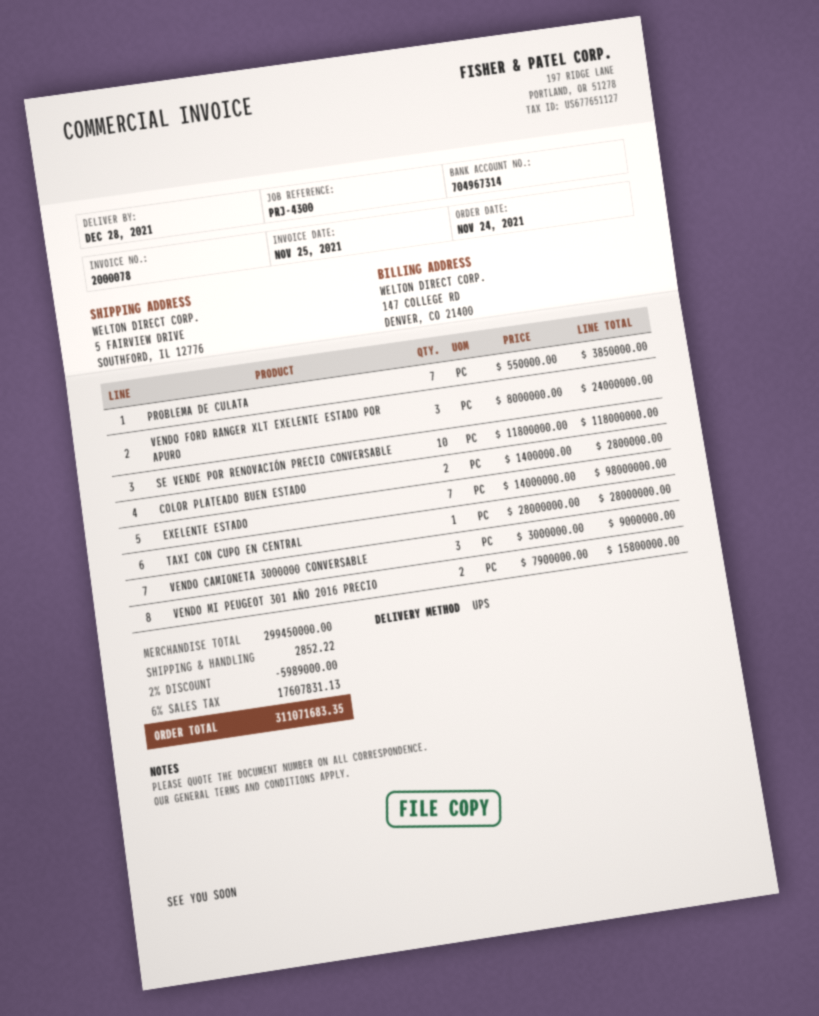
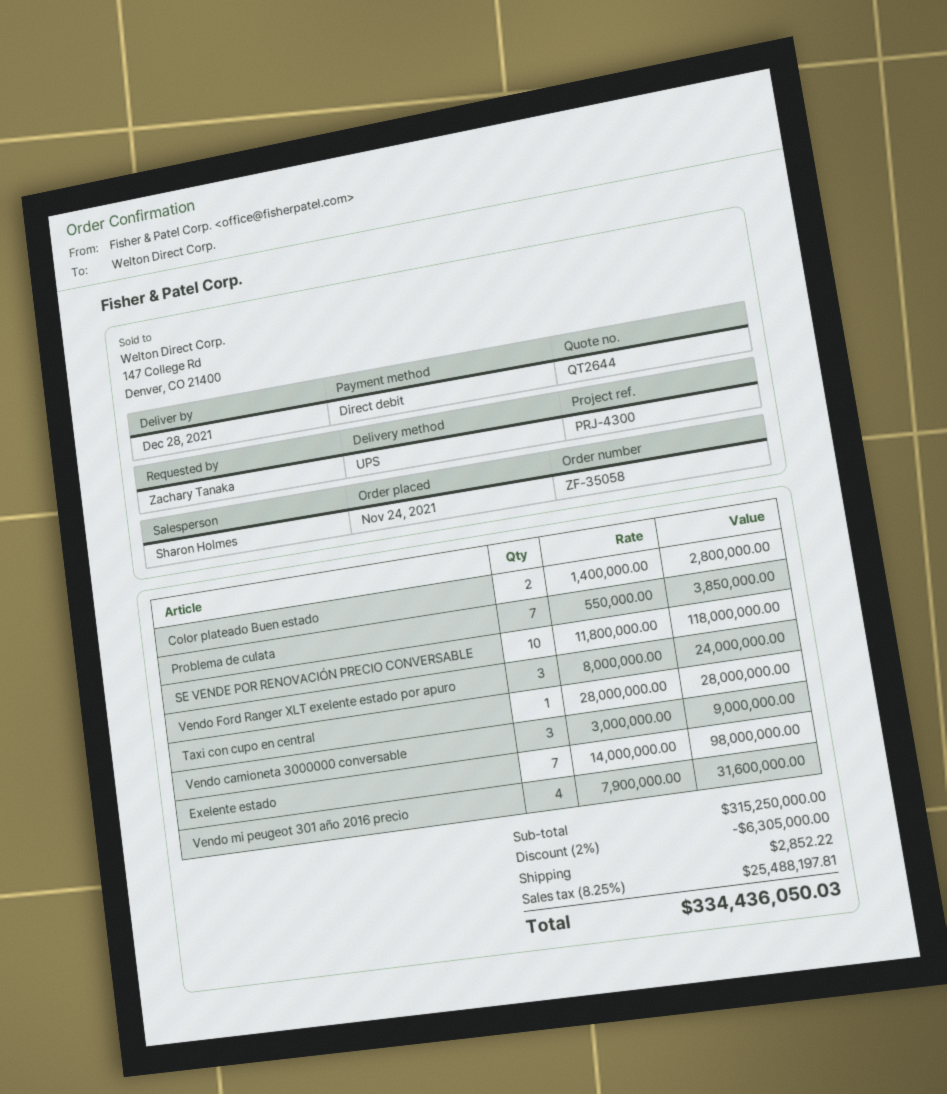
VENDO MI PEUGEOT 301 AÑO 2016 PRECIO: 2 x 7900000.00 = 15800000.00 -> 4 x 7900000.00 = 31600000.00
subtotal: 299450000.00 -> 315250000.00
discount: 2% = 5989000.00 -> 2% = 6305000.00
tax: 6% = 17607831.13 -> 8.25% = 25488197.81
total: 311071683.35 -> 334436050.03

